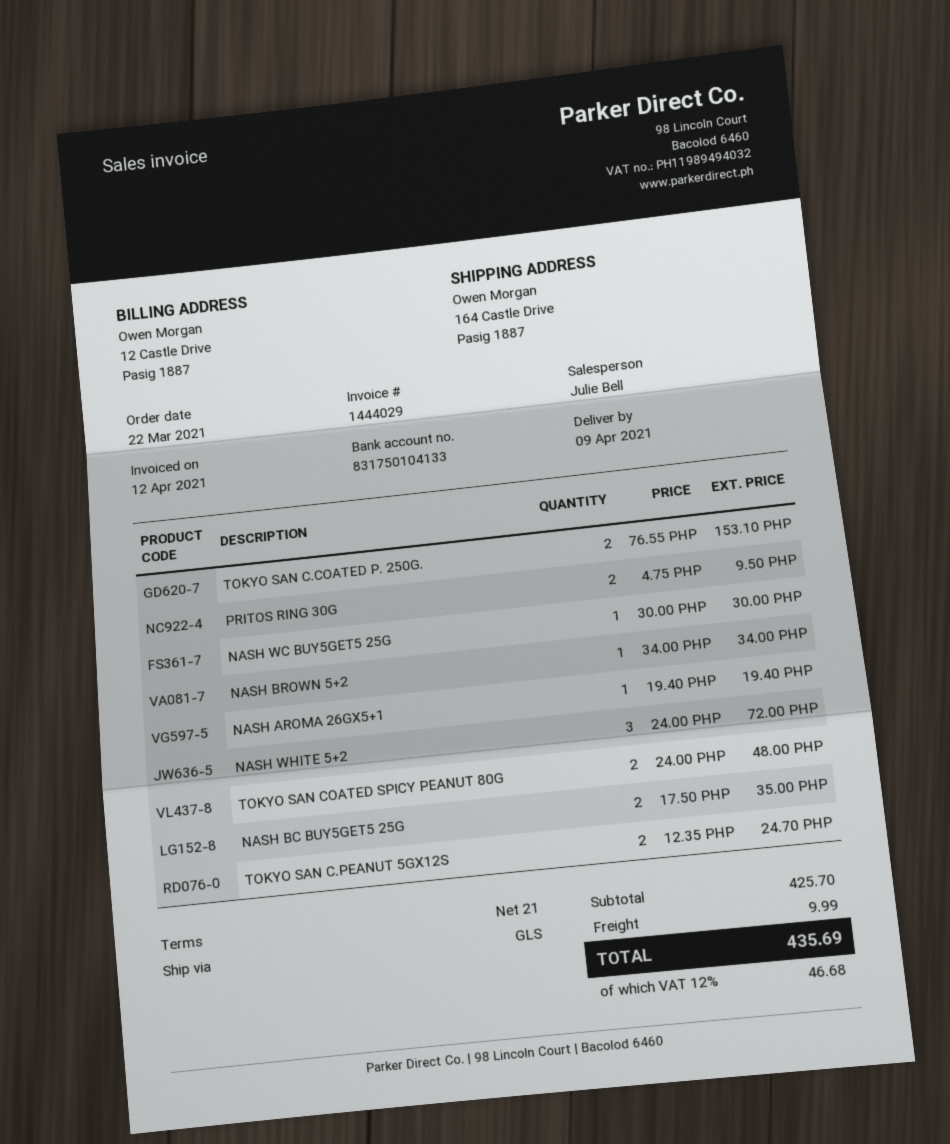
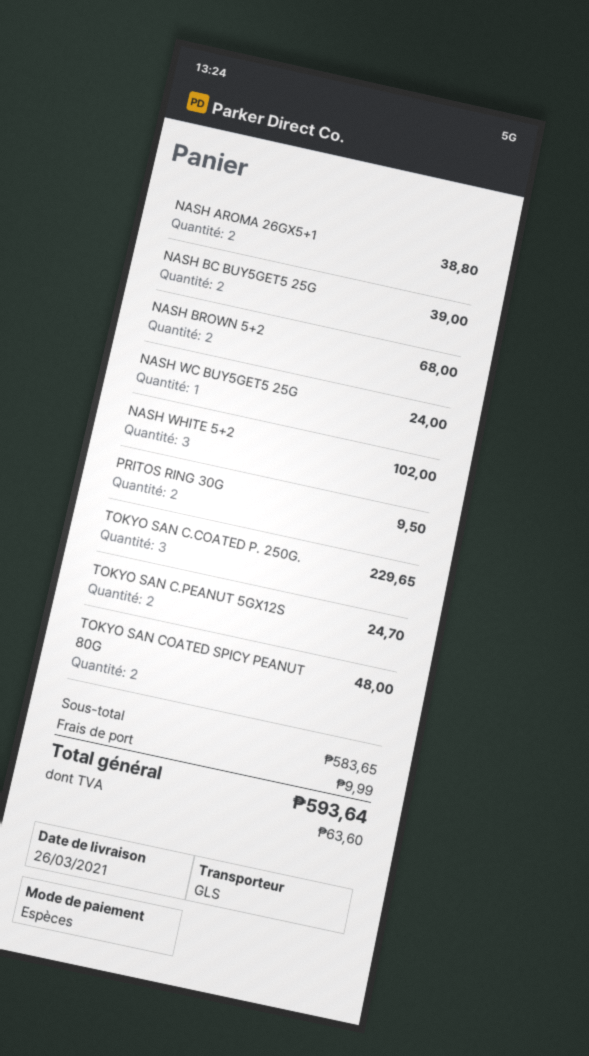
delivery date: 2021-04-09 -> 2021-03-26
TOKYO SAN C.COATED P. 250G.: 2 for 153.10 -> 3 for 229.65
NASH WC BUY5GET5 25G: 1 for 30.00 -> 1 for 24.00
NASH BROWN 5+2: 1 for 34.00 -> 2 for 68.00
NASH AROMA 26GX5+1: 1 for 19.40 -> 2 for 38.80
NASH WHITE 5+2: 3 for 72.00 -> 3 for 102.00
NASH BC BUY5GET5 25G: 2 for 35.00 -> 2 for 39.00
subtotal: 425.70 -> 583.65
tax: 46.68 -> 63.60
total: 435.69 -> 593.64

